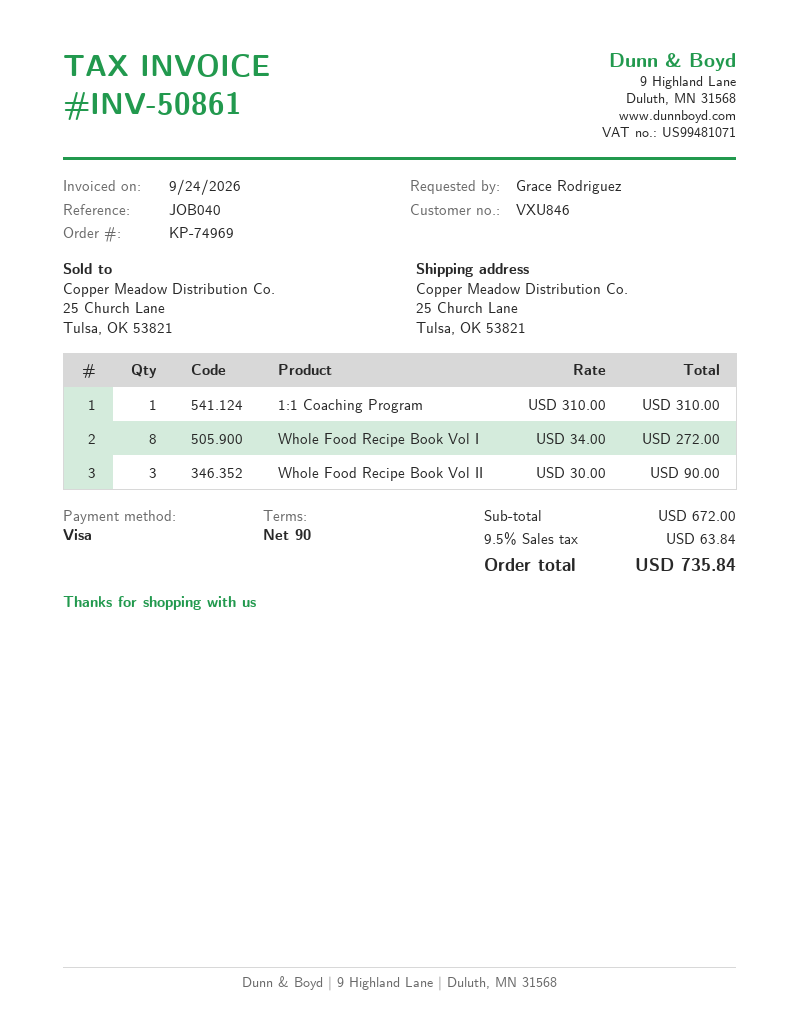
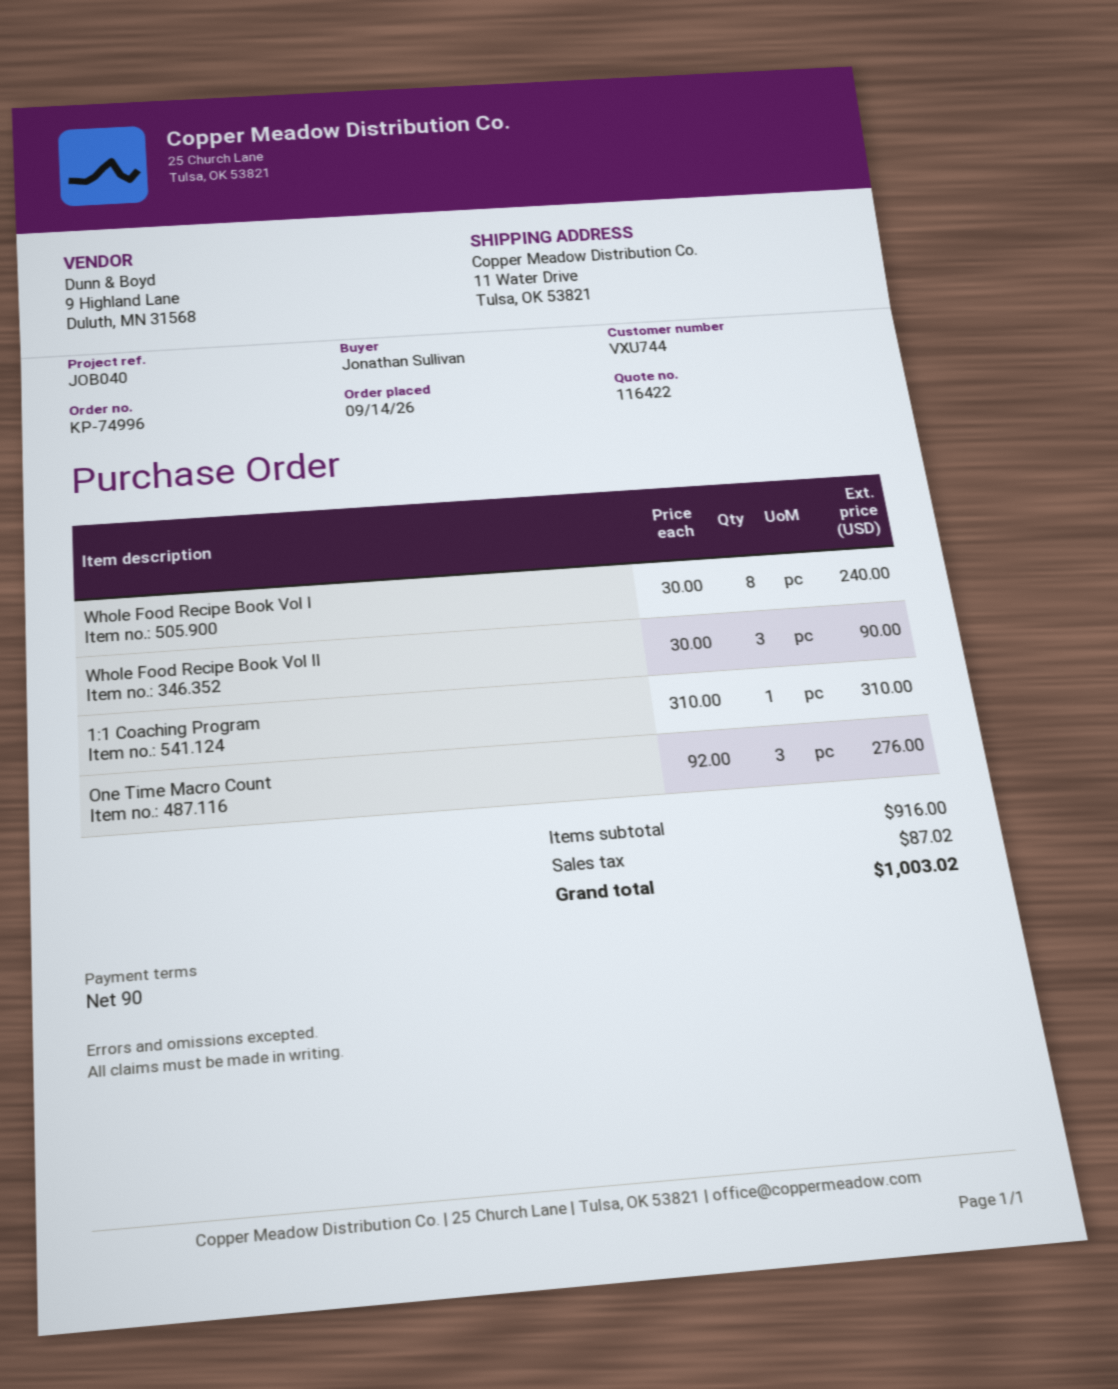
order number: KP-74969 -> KP-74996
customer number: VXU846 -> VXU744
ordered by: Grace Rodriguez -> Jonathan Sullivan
ship to: 25 Church Lane, Tulsa, OK 53821 -> 11 Water Drive, Tulsa, OK 53821
Whole Food Recipe Book Vol I: 8 x 34.00 = 272.00 -> 8 x 30.00 = 240.00
One Time Macro Count: none -> 3 x 92.00 = 276.00
subtotal: 672.00 -> 916.00
tax: 63.84 -> 87.02
total: 735.84 -> 1003.02

